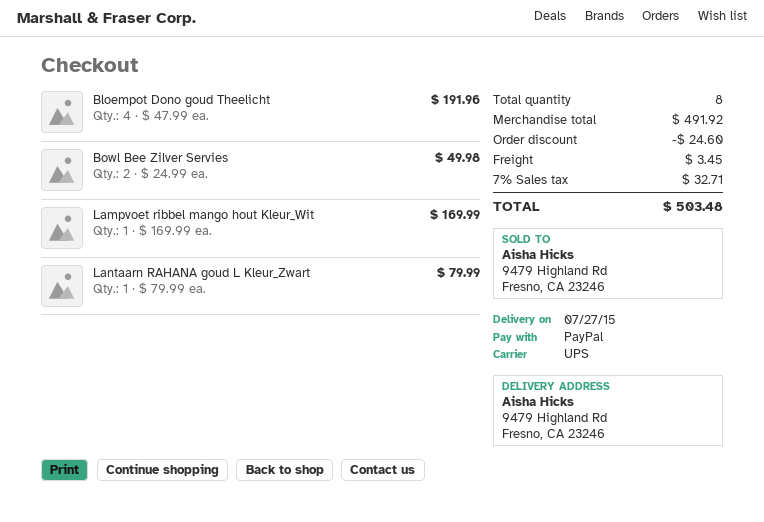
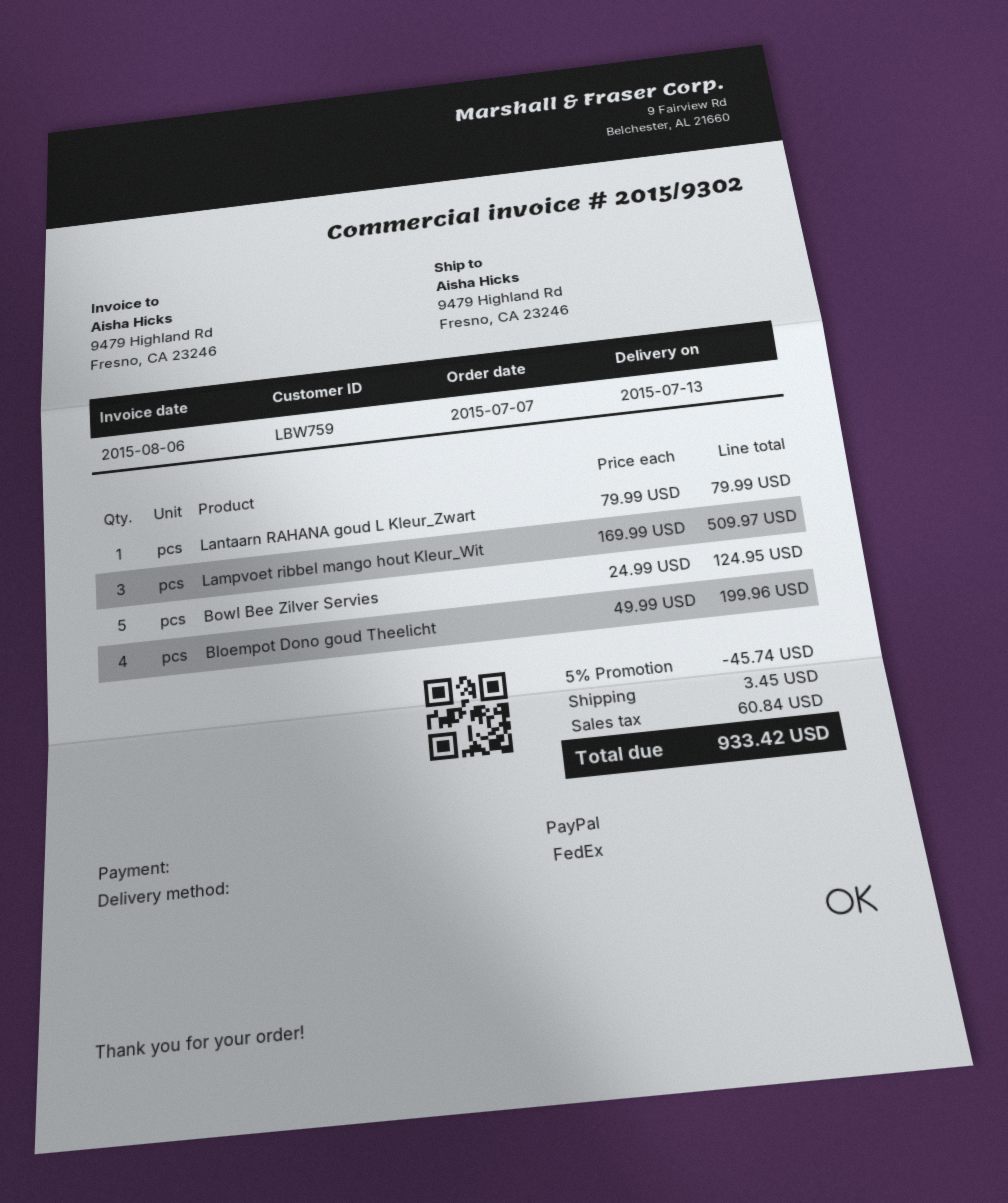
delivery date: 2015-07-27 -> 2015-07-13
shipping method: UPS -> FedEx
Bloempot Dono goud Theelicht: 4 x 47.99 = 191.96 -> 4 x 49.99 = 199.96
Bowl Bee Zilver Servies: 2 x 24.99 = 49.98 -> 5 x 24.99 = 124.95
Lampvoet ribbel mango hout Kleur_Wit: 1 x 169.99 = 169.99 -> 3 x 169.99 = 509.97
discount: 24.60 -> 45.74
tax: 32.71 -> 60.84
total: 503.48 -> 933.42

